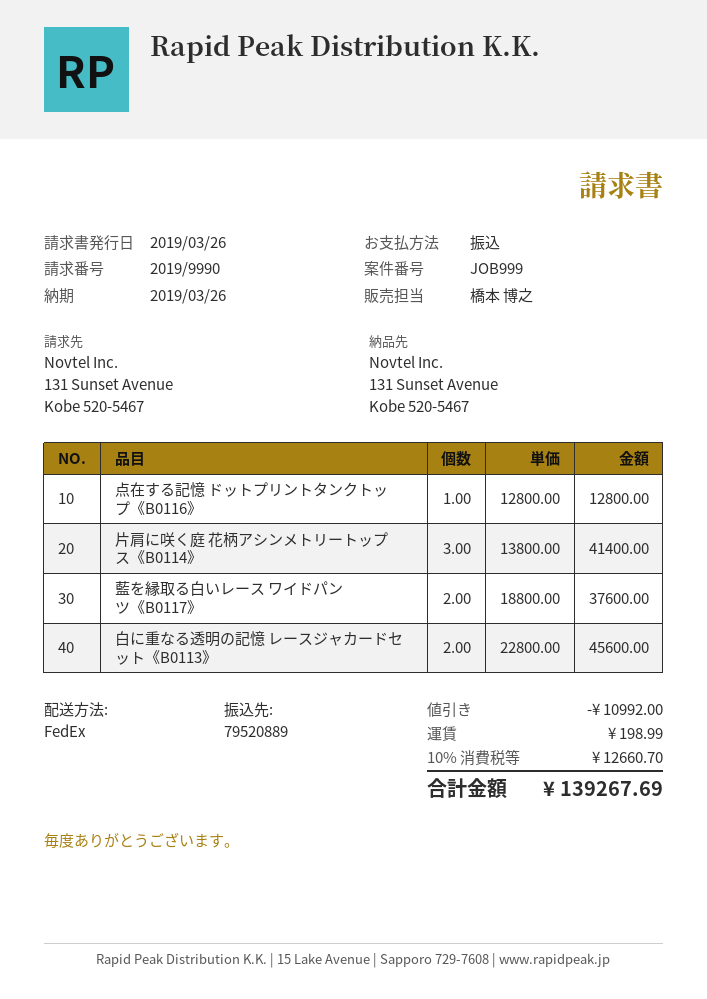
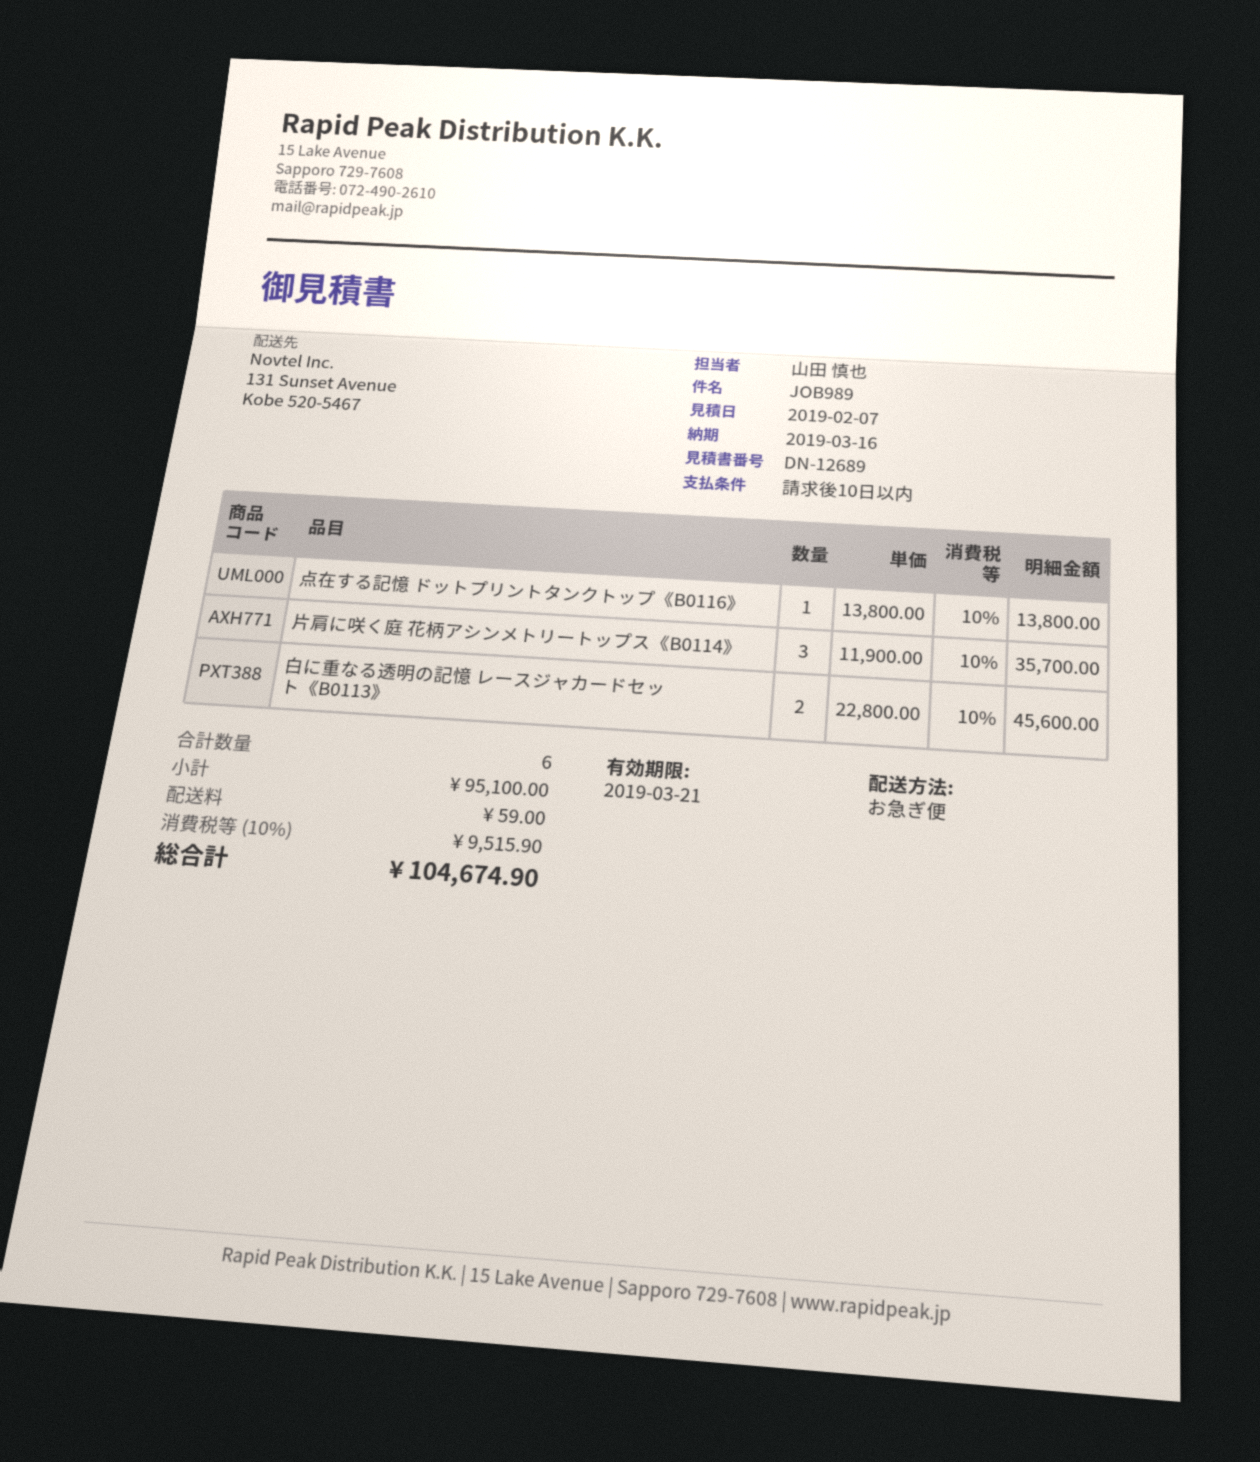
delivery date: 2019-03-26 -> 2019-03-16
reference: JOB999 -> JOB989
sales rep: 橋本 博之 -> 山田 慎也
shipping method: FedEx -> express
点在する記憶 ドットプリントタンクトップ《B0116》: 1 x 12800.00 = 12800.00 -> 1 x 13800.00 = 13800.00
片肩に咲く庭 花柄アシンメトリートップス《B0114》: 3 x 13800.00 = 41400.00 -> 3 x 11900.00 = 35700.00
藍を縁取る白いレース ワイドパンツ《B0117》: 2 x 18800.00 = 37600.00 -> none
discount: 10992.00 -> none
shipping: 198.99 -> 59.00
tax: 10% = 12660.70 -> 10% = 9515.90
total: 139267.69 -> 104674.90

